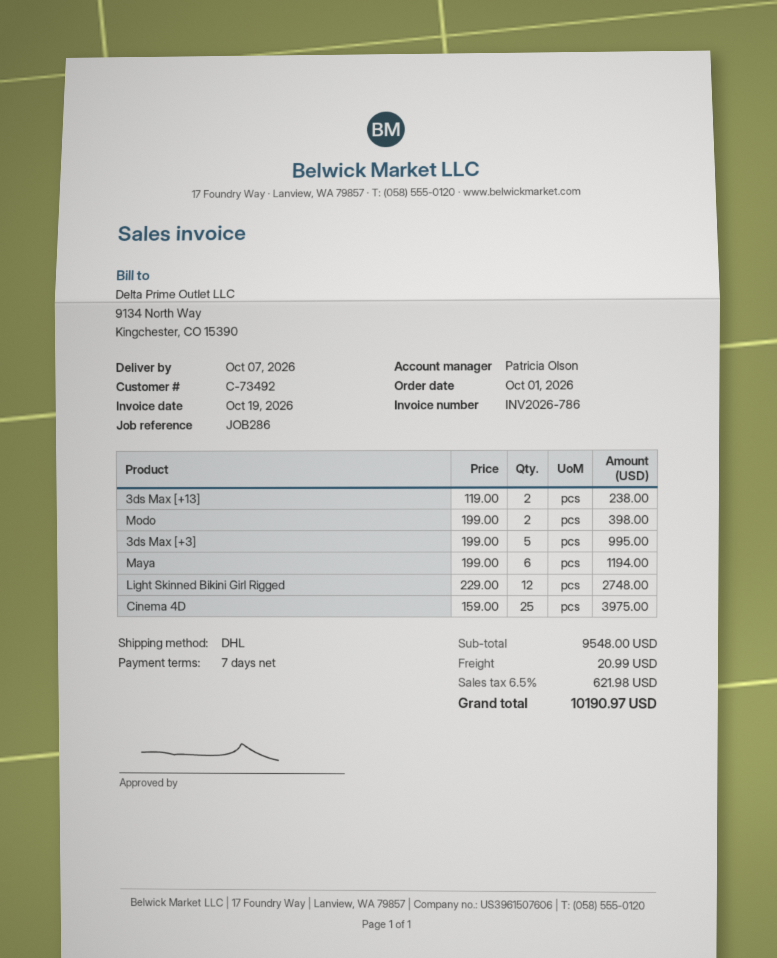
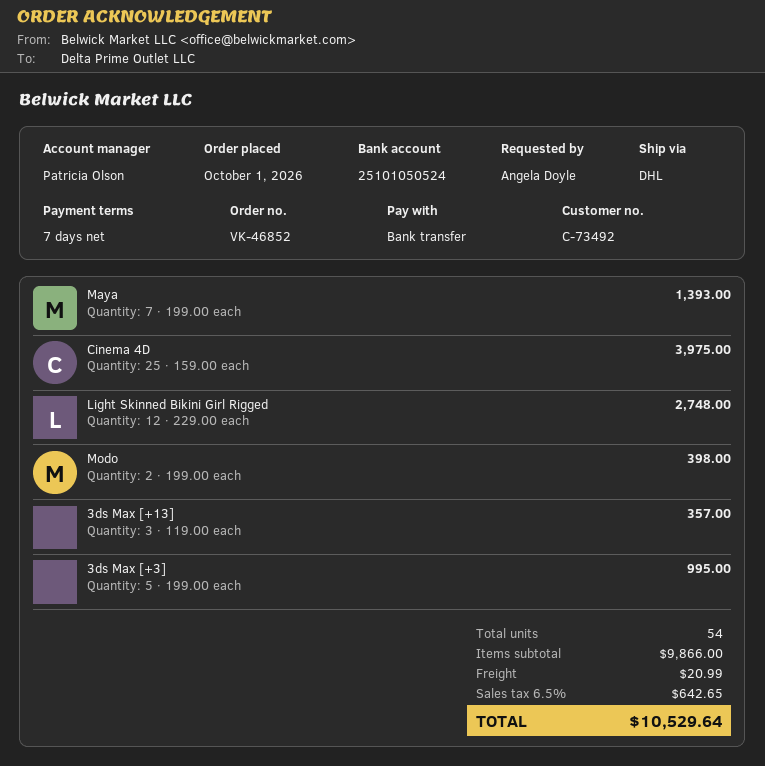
3ds Max [+13]: 2 x 119.00 = 238.00 -> 3 x 119.00 = 357.00
Maya: 6 x 199.00 = 1194.00 -> 7 x 199.00 = 1393.00
subtotal: 9548.00 -> 9866.00
tax: 6.5% = 621.98 -> 6.5% = 642.65
total: 10190.97 -> 10529.64

